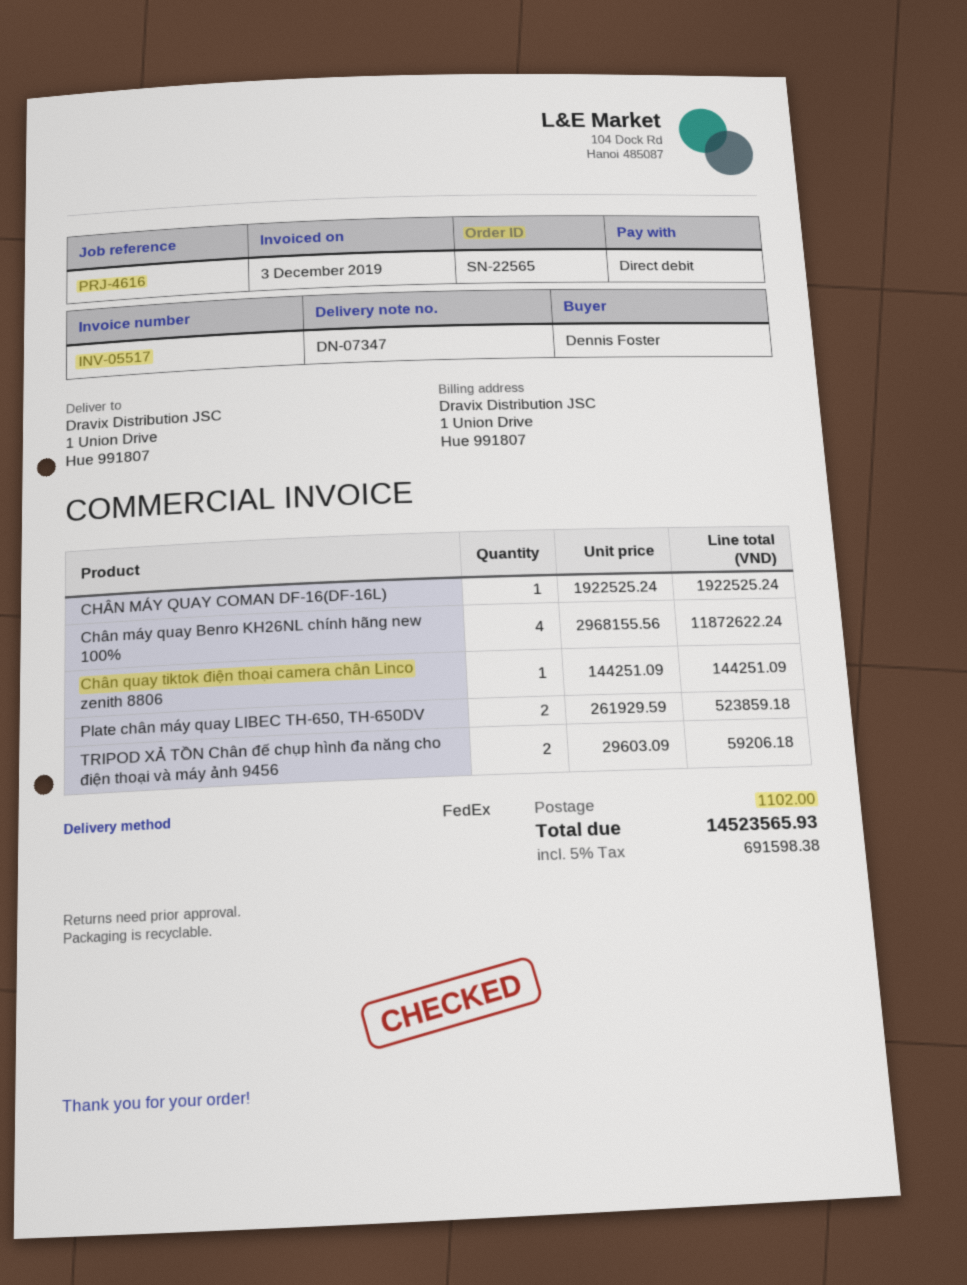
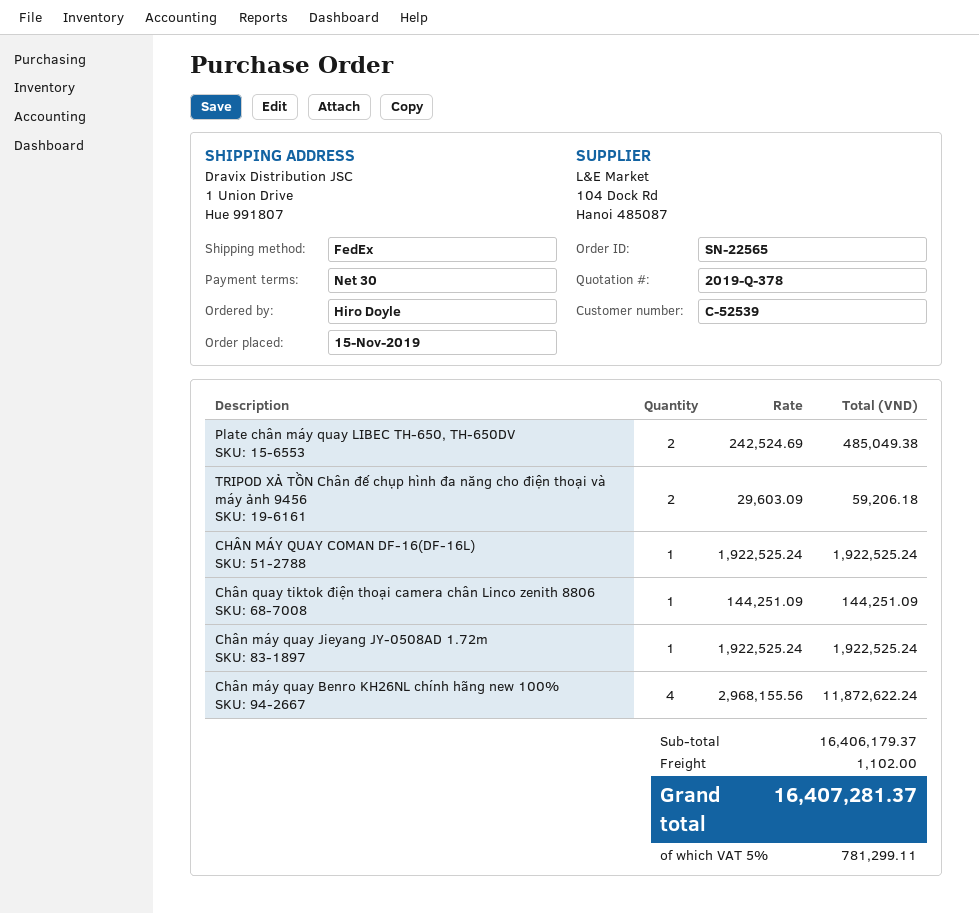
ordered by: Dennis Foster -> Hiro Doyle
Plate chân máy quay LIBEC TH-650, TH-650DV: 2 x 261929.59 = 523859.18 -> 2 x 242524.69 = 485049.38
Chân máy quay Jieyang JY-0508AD 1.72m: none -> 1 x 1922525.24 = 1922525.24
tax: 5% = 691598.38 -> 5% = 781299.11
total: 14523565.93 -> 16407281.37

